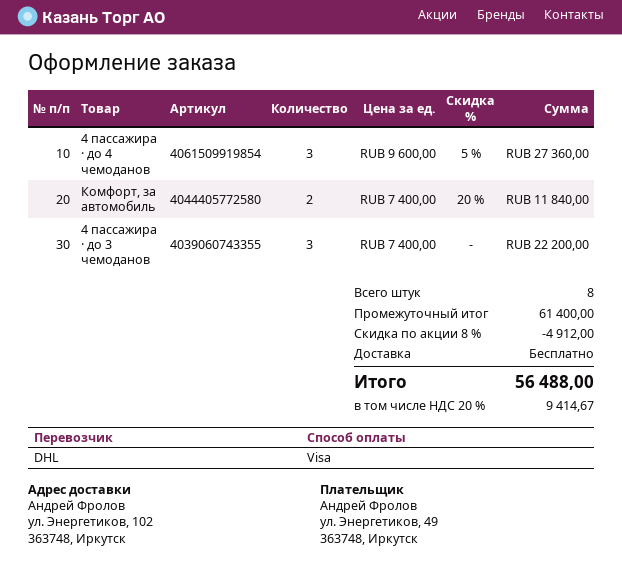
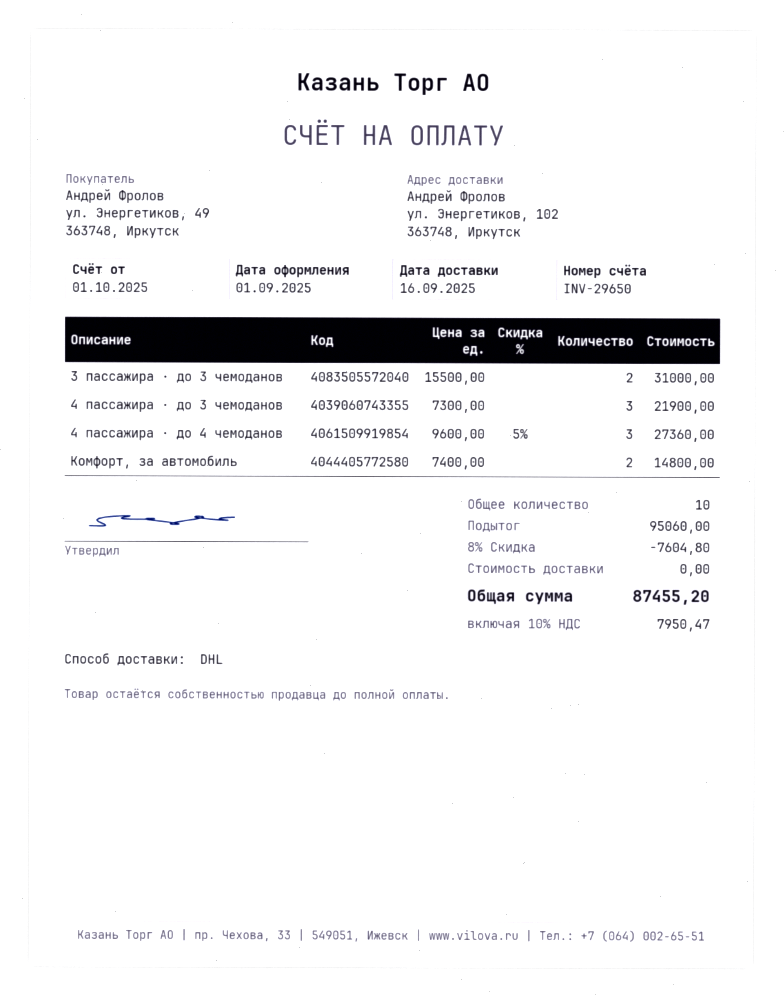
Комфорт, за автомобиль: 2 x 7400.00 - 20% = 11840.00 -> 2 x 7400.00 = 14800.00
4 пассажира · до 3 чемоданов: 3 x 7400.00 = 22200.00 -> 3 x 7300.00 = 21900.00
3 пассажира · до 3 чемоданов: none -> 2 x 15500.00 = 31000.00
total quantity: 8 -> 10
subtotal: 61400.00 -> 95060.00
discount: 8% = 4912.00 -> 8% = 7604.80
tax: 20% = 9414.67 -> 10% = 7950.47
total: 56488.00 -> 87455.20

